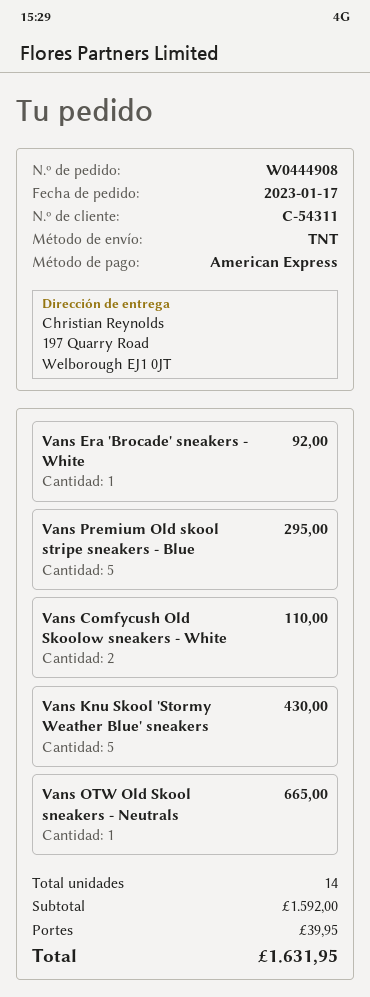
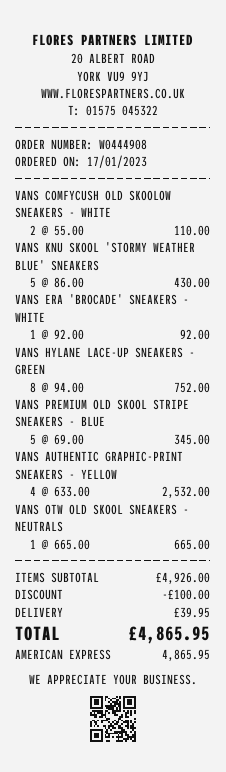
Vans Premium Old skool stripe sneakers - Blue: 5 for 295.00 -> 5 for 345.00
VANS HYLANE LACE-UP SNEAKERS - GREEN: none -> 8 for 752.00
VANS AUTHENTIC GRAPHIC-PRINT SNEAKERS - YELLOW: none -> 4 for 2532.00
subtotal: 1592.00 -> 4926.00
discount: none -> 100.00
total: 1631.95 -> 4865.95

